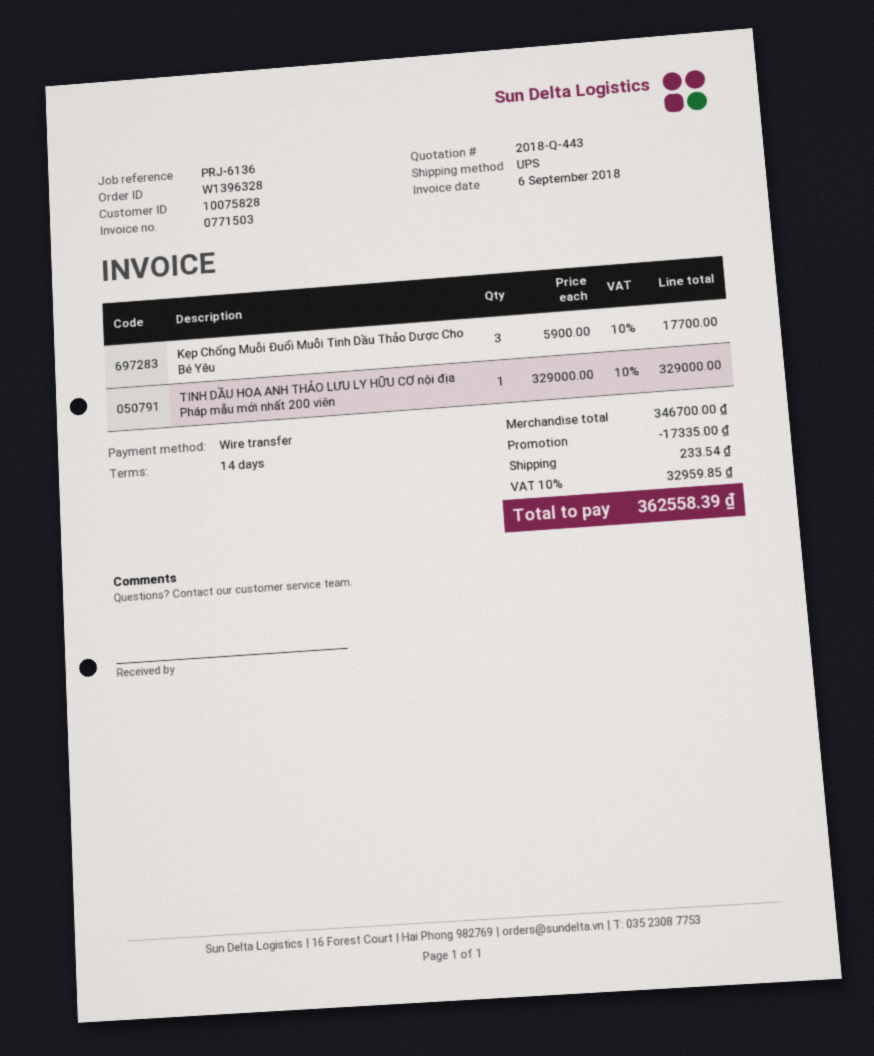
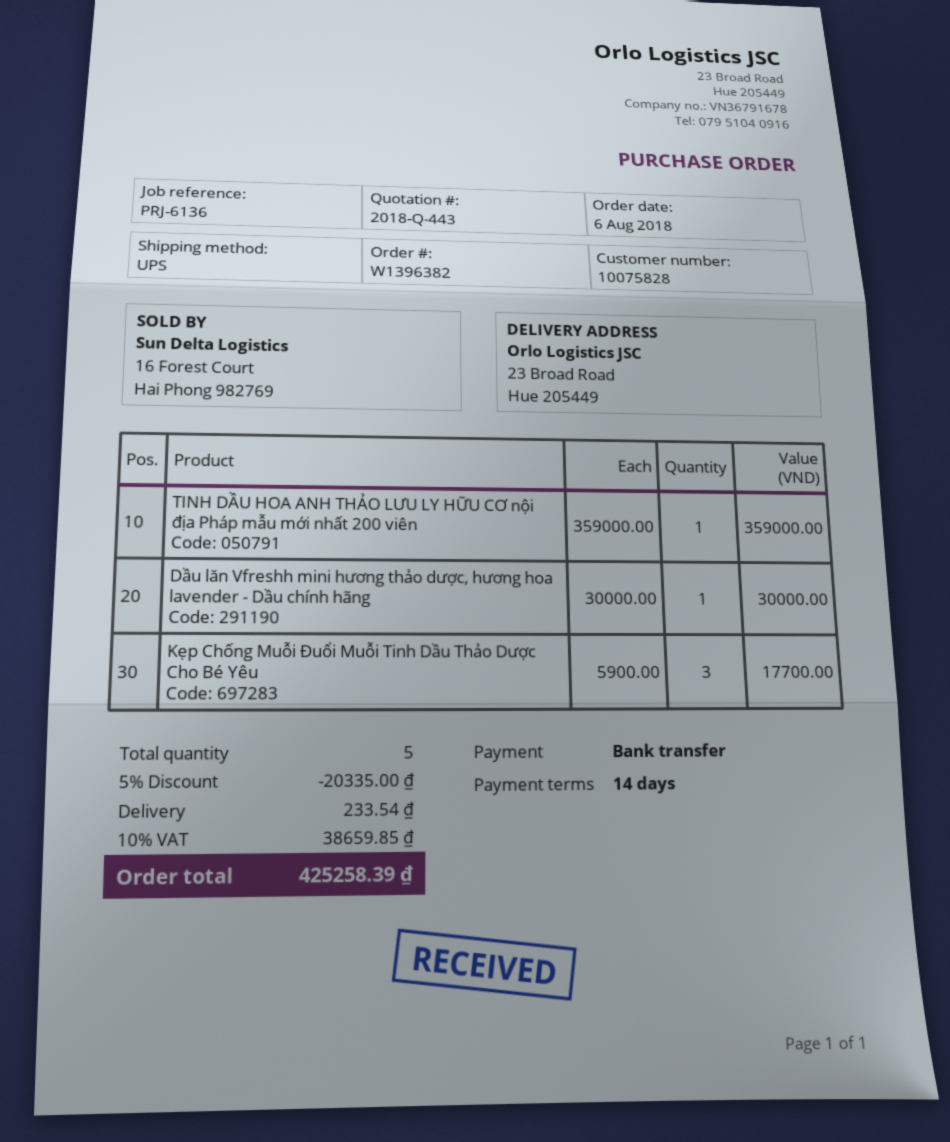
order number: W1396328 -> W1396382
TINH DẦU HOA ANH THẢO LƯU LY HỮU CƠ nội địa Pháp mẫu mới nhất 200 viên: 1 x 329000.00 = 329000.00 -> 1 x 359000.00 = 359000.00
Dầu lăn Vfreshh mini hương thảo dược, hương hoa lavender - Dầu chính hãng: none -> 1 x 30000.00 = 30000.00
discount: 17335.00 -> 20335.00
tax: 10% = 32959.85 -> 10% = 38659.85
total: 362558.39 -> 425258.39

